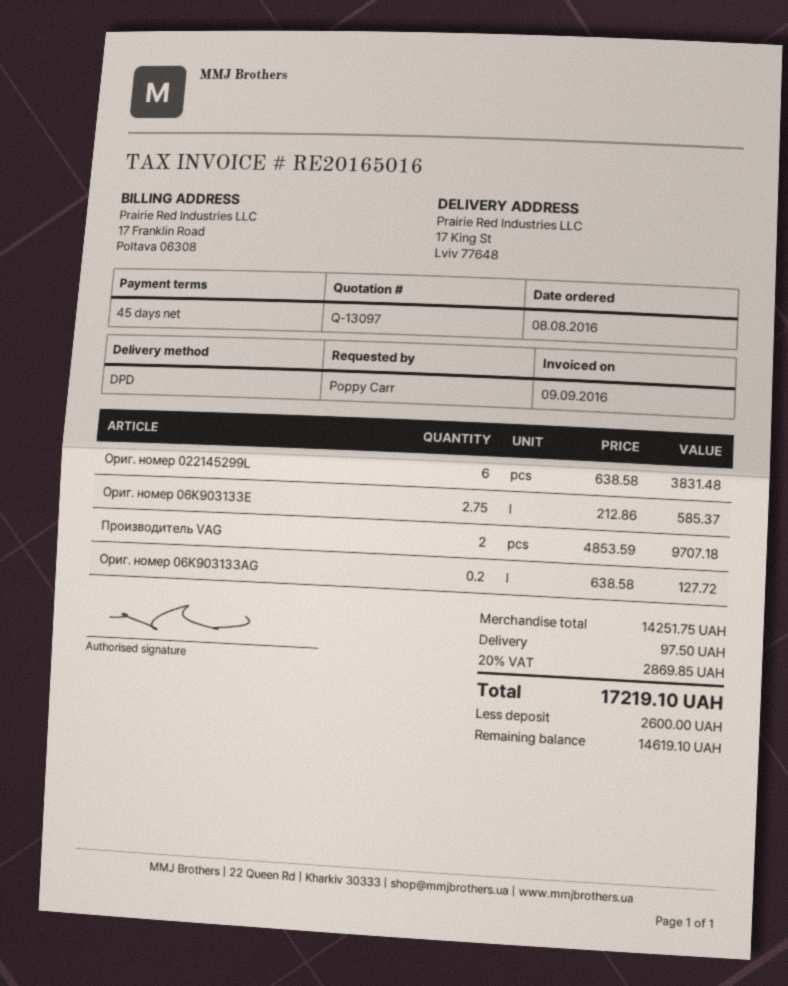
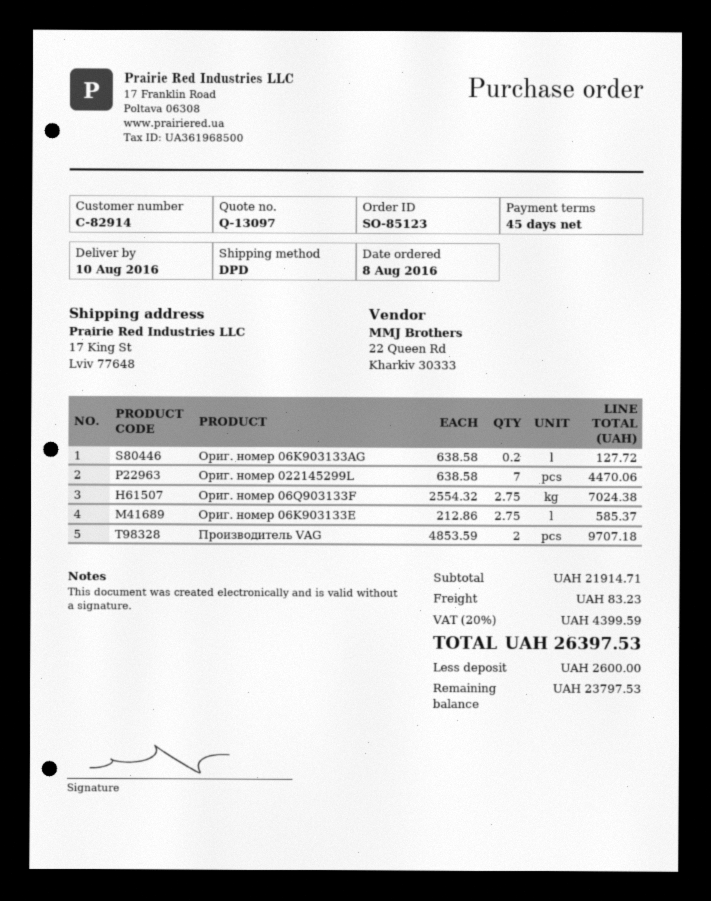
Ориг. номер 022145299L: 6 x 638.58 = 3831.48 -> 7 x 638.58 = 4470.06
Ориг. номер 06Q903133F: none -> 2.75 x 2554.32 = 7024.38
subtotal: 14251.75 -> 21914.71
shipping: 97.50 -> 83.23
tax: 20% = 2869.85 -> 20% = 4399.59
total: 17219.10 -> 26397.53
balance: 14619.10 -> 23797.53

